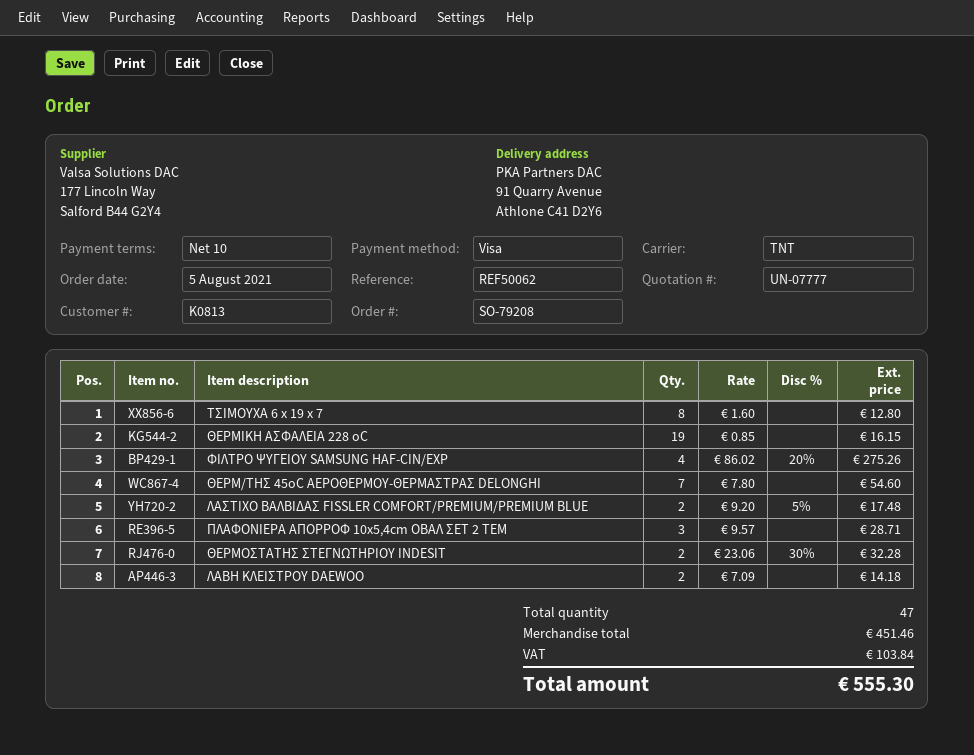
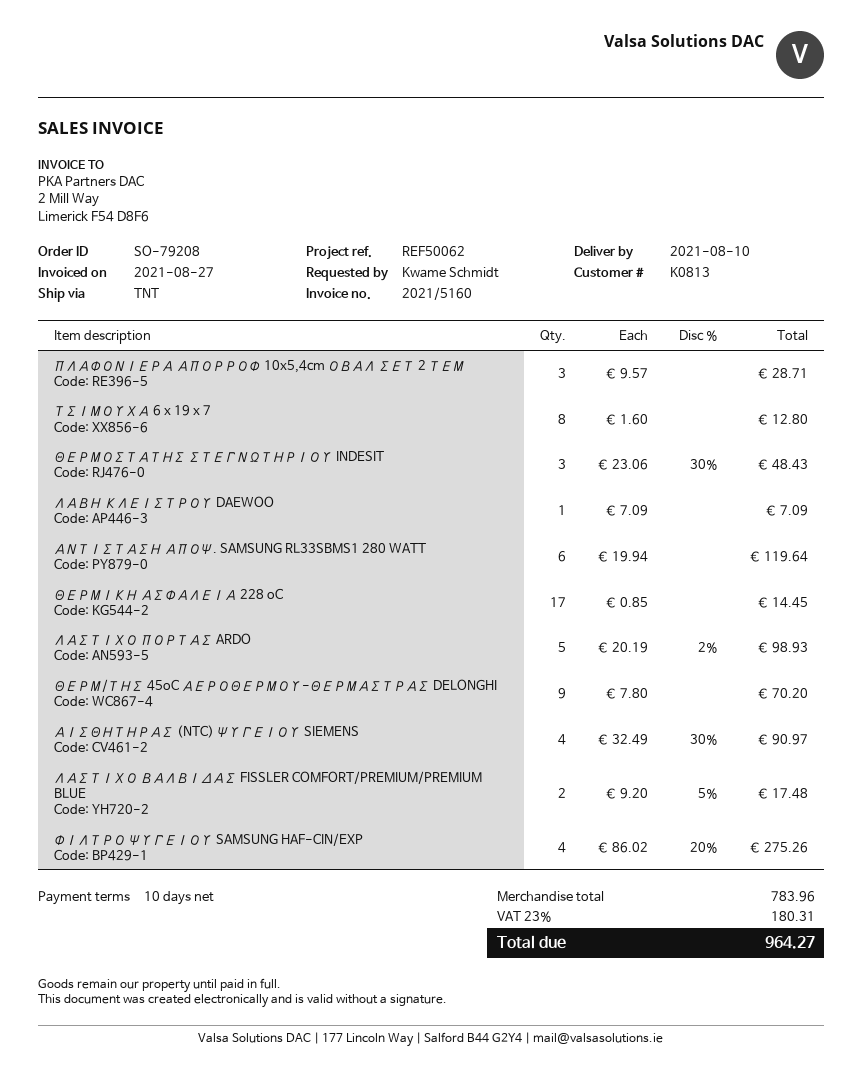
ΘΕΡΜΙΚΗ ΑΣΦΑΛΕΙΑ 228 oC: 19 x 0.85 = 16.15 -> 17 x 0.85 = 14.45
ΘΕΡΜ/ΤΗΣ 45oC ΑΕΡΟΘΕΡΜΟΥ-ΘΕΡΜΑΣΤΡΑΣ DELONGHI: 7 x 7.80 = 54.60 -> 9 x 7.80 = 70.20
ΘΕΡΜΟΣΤΑΤΗΣ ΣΤΕΓΝΩΤΗΡΙΟΥ INDESIT: 2 x 23.06 - 30% = 32.28 -> 3 x 23.06 - 30% = 48.43
ΛΑΒΗ ΚΛΕΙΣΤΡΟΥ DAEWOO: 2 x 7.09 = 14.18 -> 1 x 7.09 = 7.09
ΑΝΤΙΣΤΑΣΗ ΑΠΟΨ. SAMSUNG RL33SBMS1 280 WATT: none -> 6 x 19.94 = 119.64
ΛΑΣΤΙΧΟ ΠΟΡΤΑΣ ARDO: none -> 5 x 20.19 - 2% = 98.93
ΑΙΣΘΗΤΗΡΑΣ (NTC) ΨΥΓΕΙΟΥ SIEMENS: none -> 4 x 32.49 - 30% = 90.97
subtotal: 451.46 -> 783.96
tax: 103.84 -> 180.31
total: 555.30 -> 964.27

